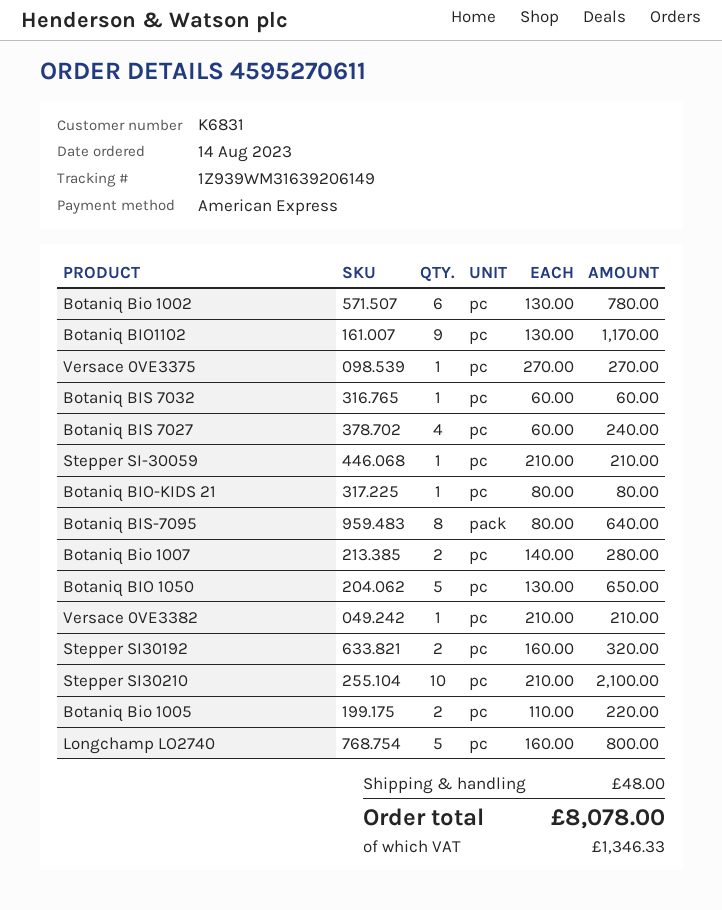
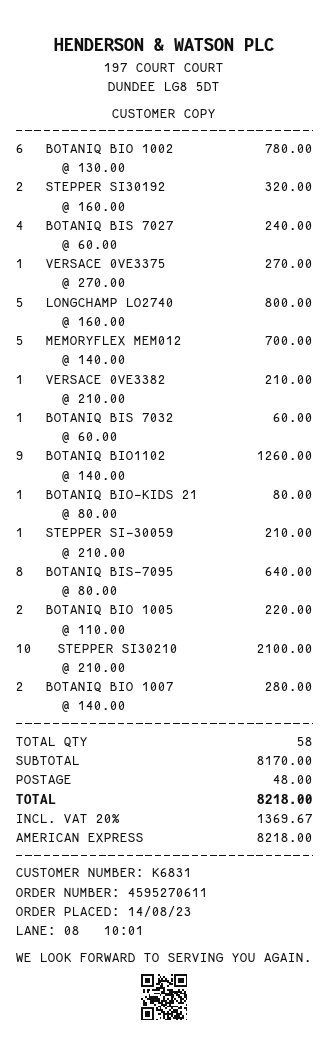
Botaniq BIO1102: 9 x 130.00 = 1170.00 -> 9 x 140.00 = 1260.00
Botaniq BIO 1050: 5 x 130.00 = 650.00 -> none
MEMORYFLEX MEM012: none -> 5 x 140.00 = 700.00
tax: 1346.33 -> 1369.67
total: 8078.00 -> 8218.00

